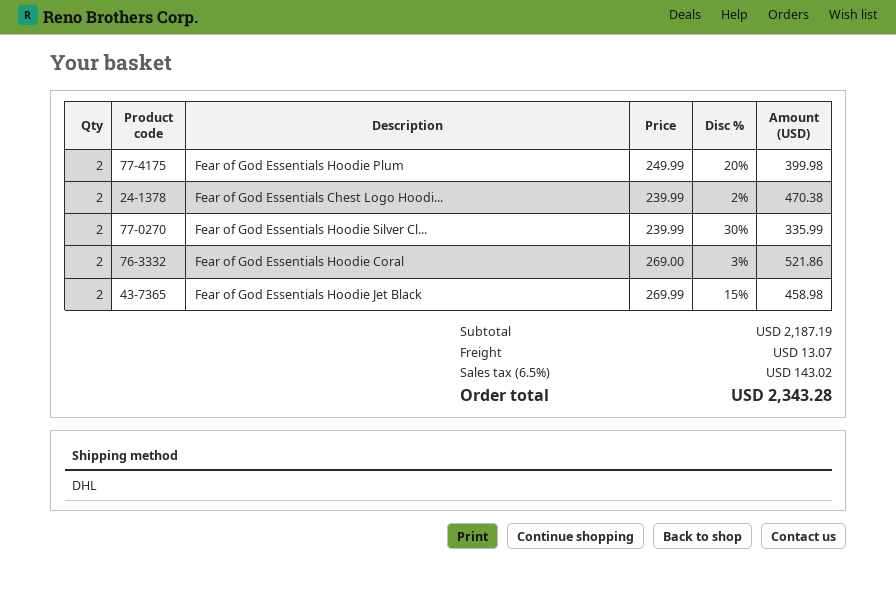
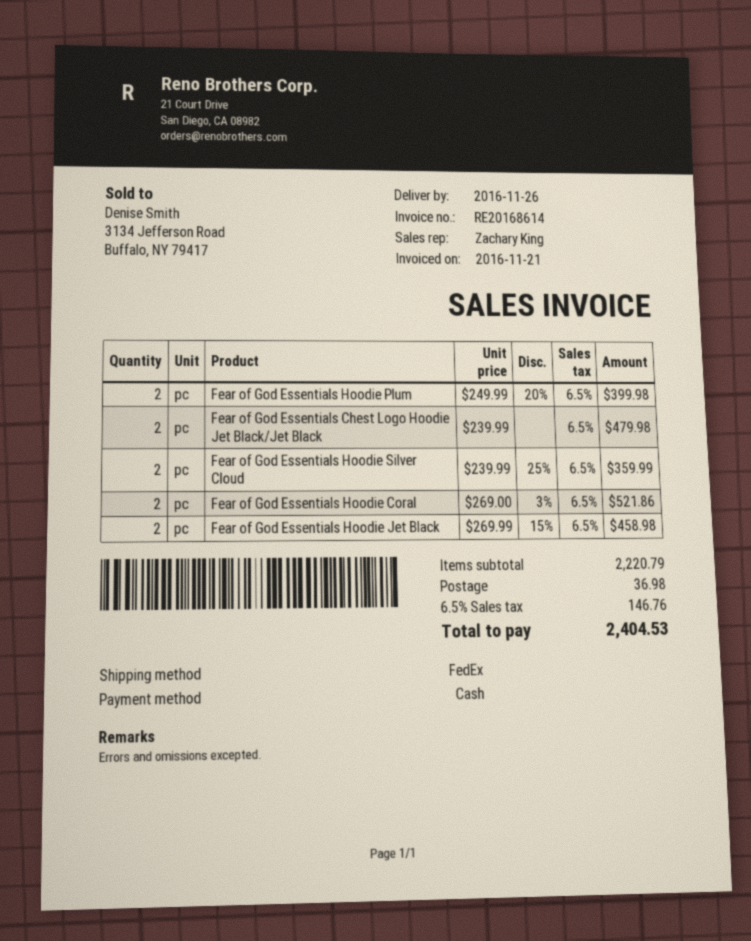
shipping method: DHL -> FedEx
Fear of God Essentials Chest Logo Hoodi...: 2 x 239.99 - 2% = 470.38 -> 2 x 239.99 = 479.98
Fear of God Essentials Hoodie Silver Cl...: 2 x 239.99 - 30% = 335.99 -> 2 x 239.99 - 25% = 359.99
subtotal: 2187.19 -> 2220.79
shipping: 13.07 -> 36.98
tax: 6.5% = 143.02 -> 6.5% = 146.76
total: 2343.28 -> 2404.53

